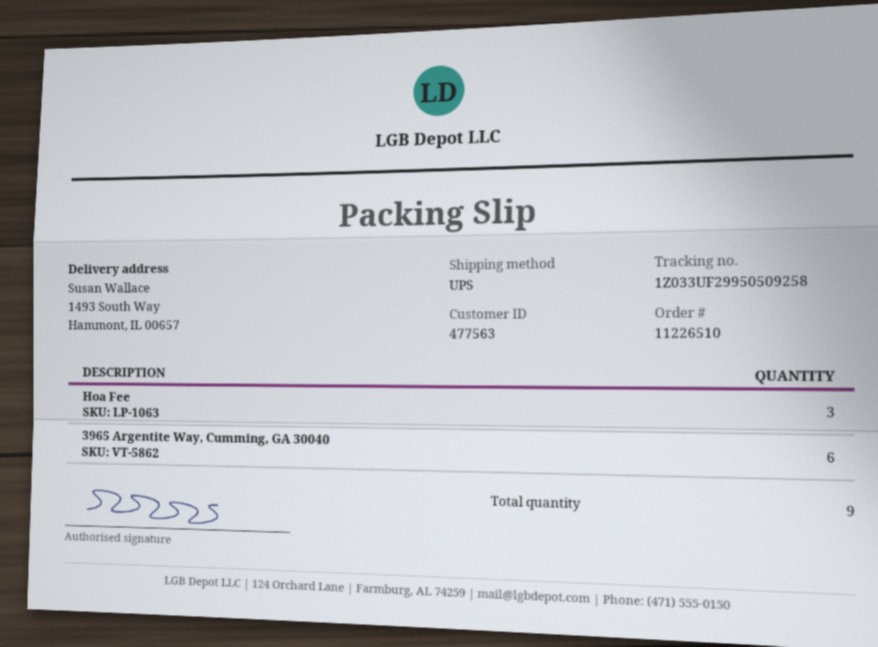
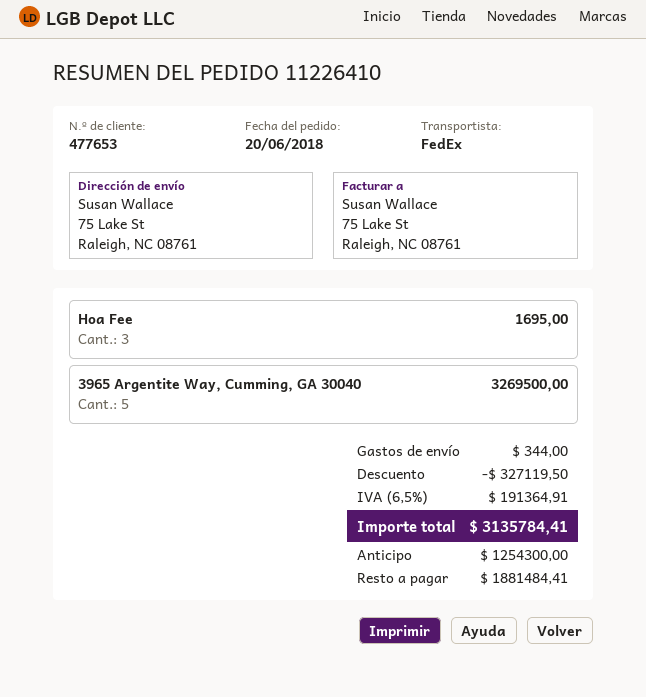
order number: 11226510 -> 11226410
customer number: 477563 -> 477653
shipping method: UPS -> FedEx
ship to: 1493 South Way, Hammont, IL 00657 -> 75 Lake St, Raleigh, NC 08761
3965 Argentite Way, Cumming, GA 30040: 6 -> 5

